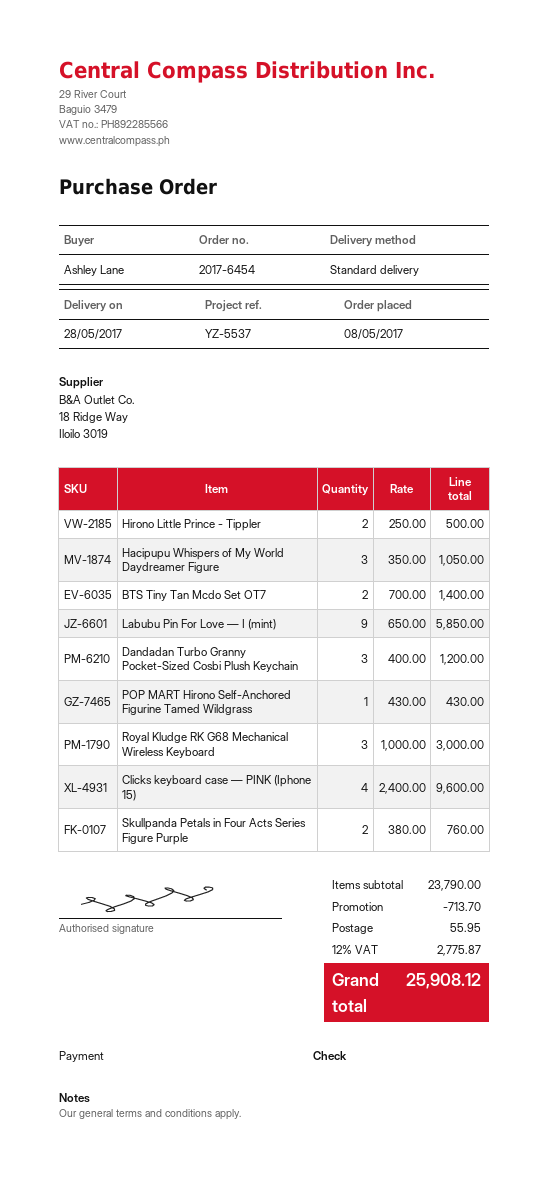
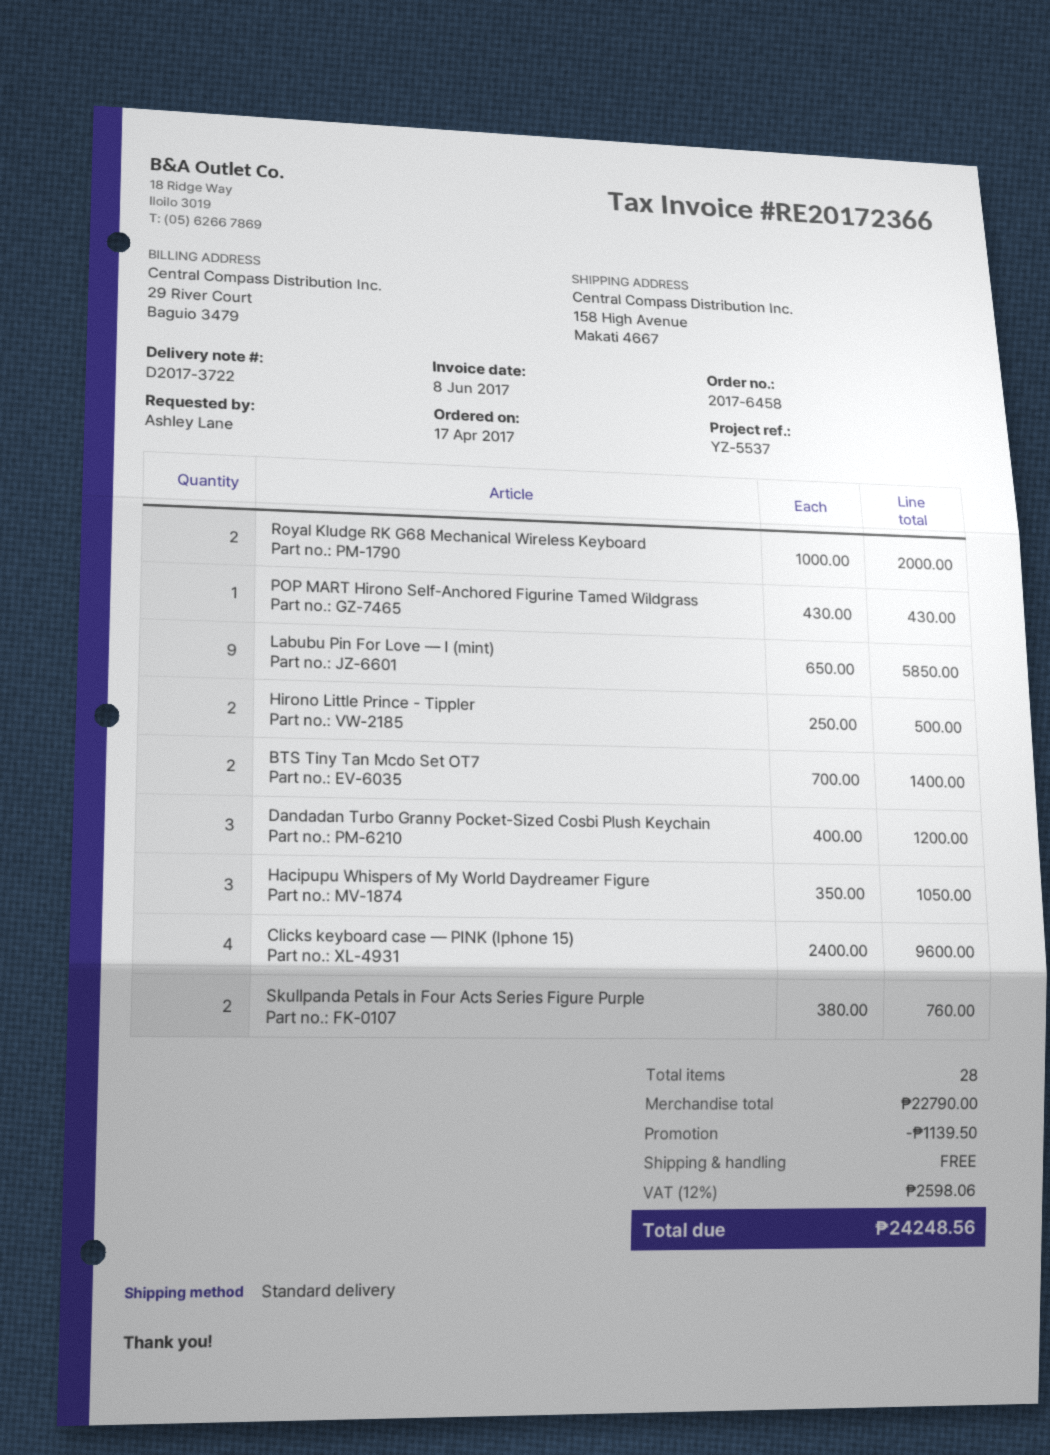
order number: 2017-6454 -> 2017-6458
order date: 2017-05-08 -> 2017-04-17
Royal Kludge RK G68 Mechanical Wireless Keyboard: 3 x 1000.00 = 3000.00 -> 2 x 1000.00 = 2000.00
subtotal: 23790.00 -> 22790.00
discount: 713.70 -> 1139.50
shipping: 55.95 -> 0.00
tax: 12% = 2775.87 -> 12% = 2598.06
total: 25908.12 -> 24248.56

